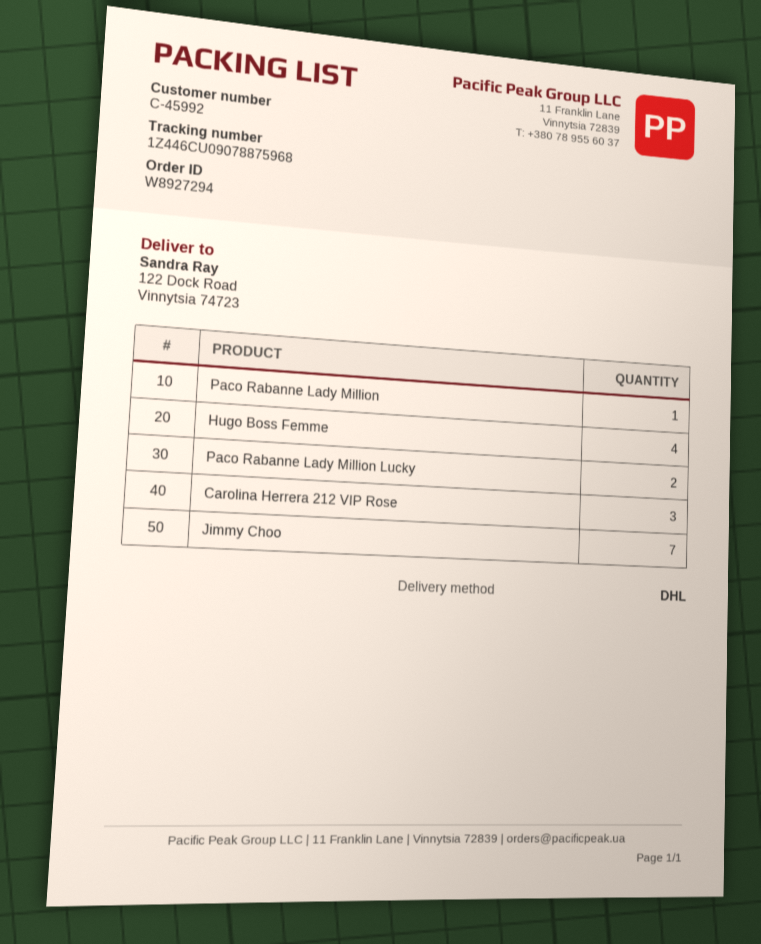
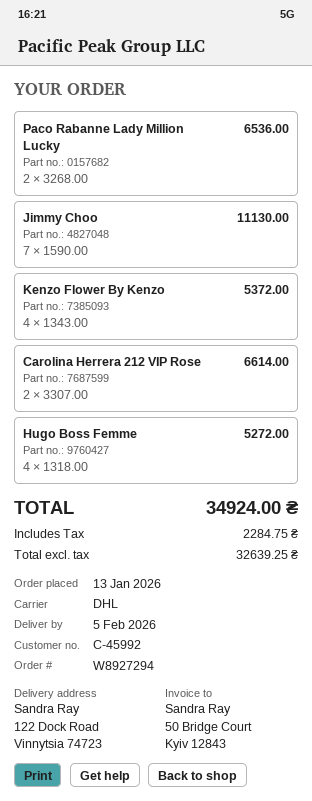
Paco Rabanne Lady Million: 1 -> none
Carolina Herrera 212 VIP Rose: 3 -> 2
Kenzo Flower By Kenzo: none -> 4

